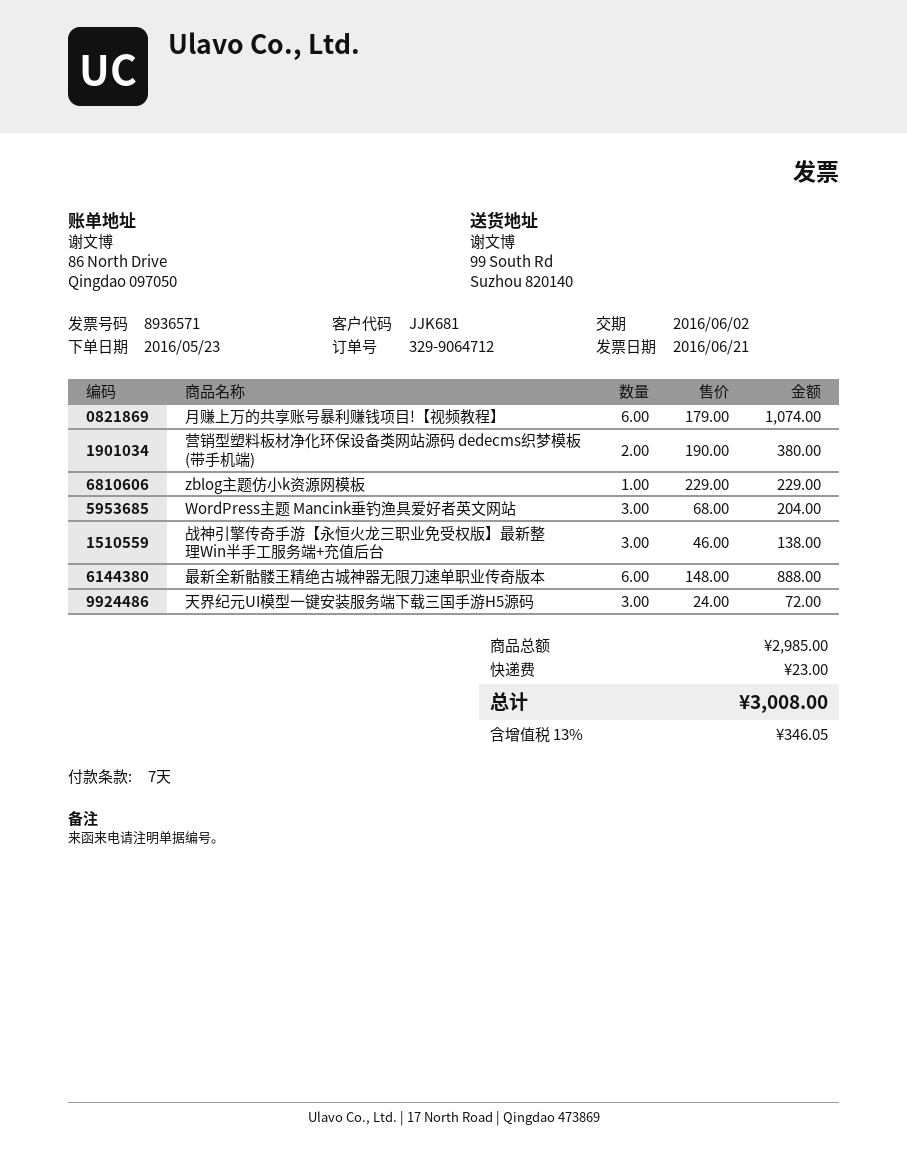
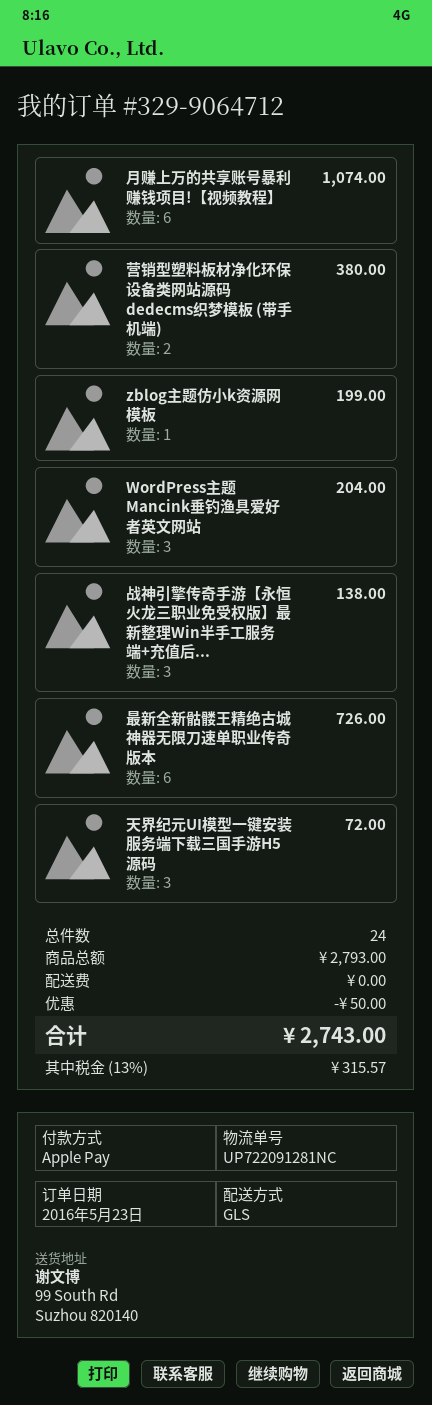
zblog主题仿小k资源网模板: 1 for 229.00 -> 1 for 199.00
最新全新骷髅王精绝古城神器无限刀速单职业传奇版本: 6 for 888.00 -> 6 for 726.00
subtotal: 2985.00 -> 2793.00
discount: none -> 50.00
shipping: 23.00 -> 0.00
tax: 13% = 346.05 -> 13% = 315.57
total: 3008.00 -> 2743.00

